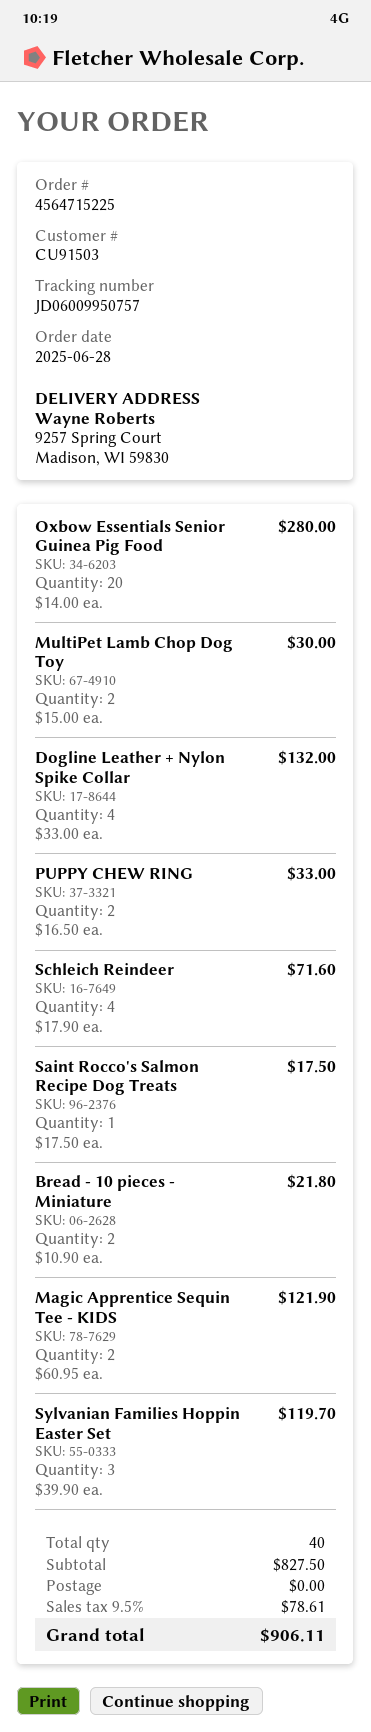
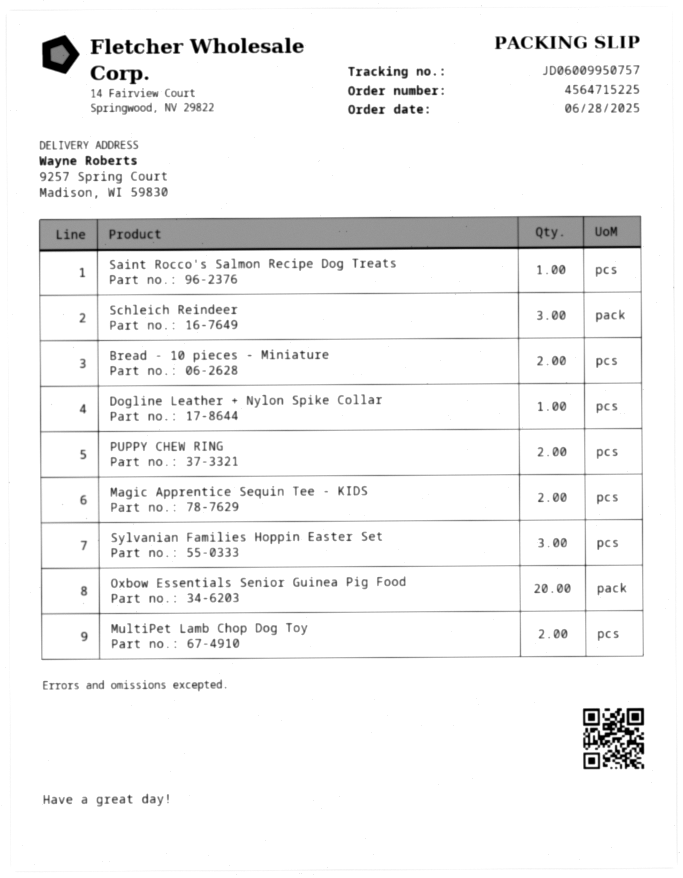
Dogline Leather + Nylon Spike Collar: 4 -> 1
Schleich Reindeer: 4 -> 3

